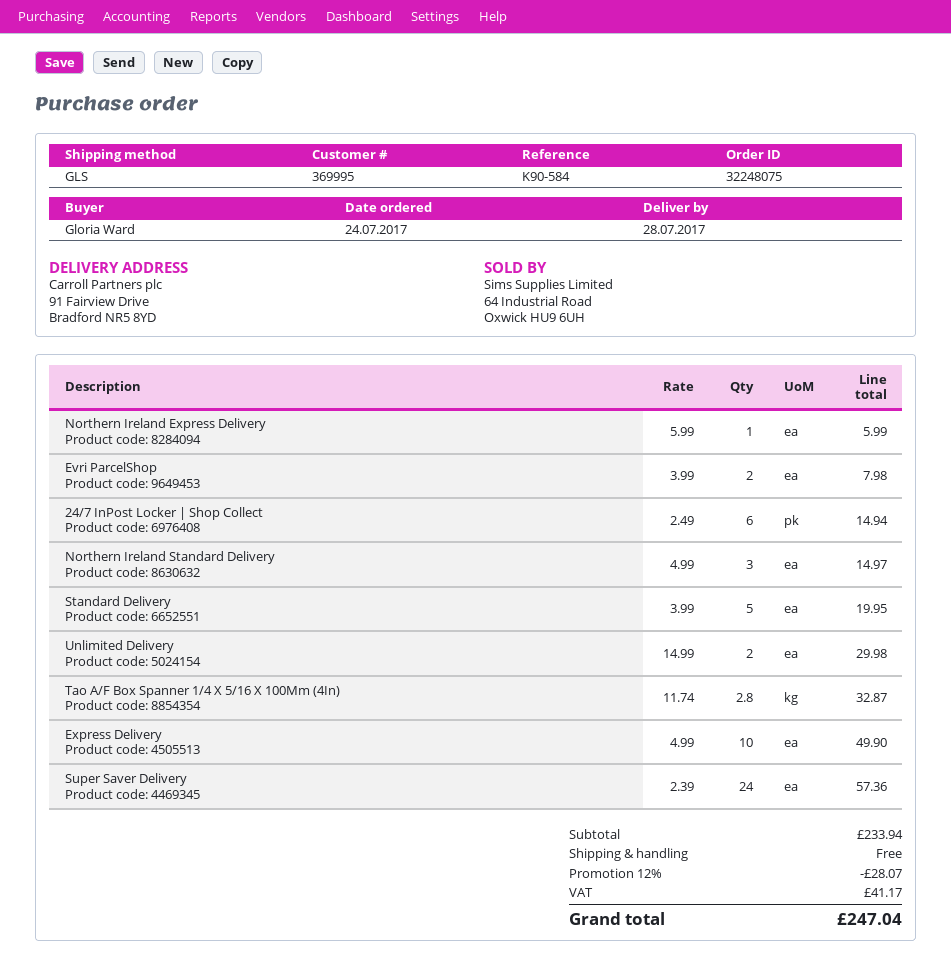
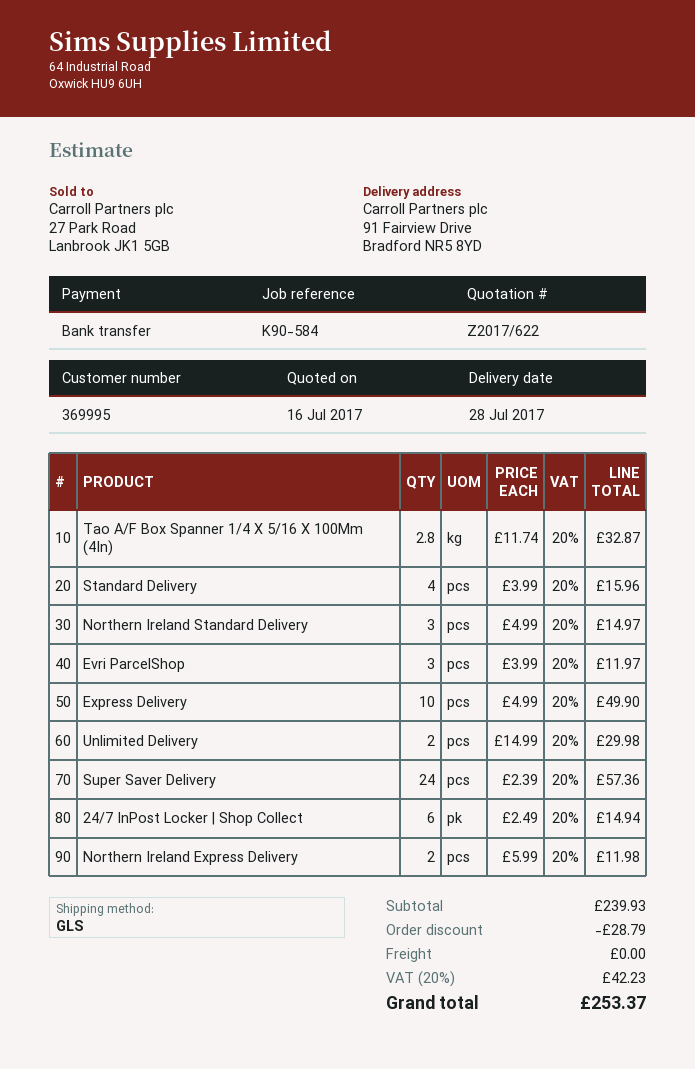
Northern Ireland Express Delivery: 1 x 5.99 = 5.99 -> 2 x 5.99 = 11.98
Evri ParcelShop: 2 x 3.99 = 7.98 -> 3 x 3.99 = 11.97
Standard Delivery: 5 x 3.99 = 19.95 -> 4 x 3.99 = 15.96
subtotal: 233.94 -> 239.93
discount: 28.07 -> 28.79
tax: 41.17 -> 42.23
total: 247.04 -> 253.37

